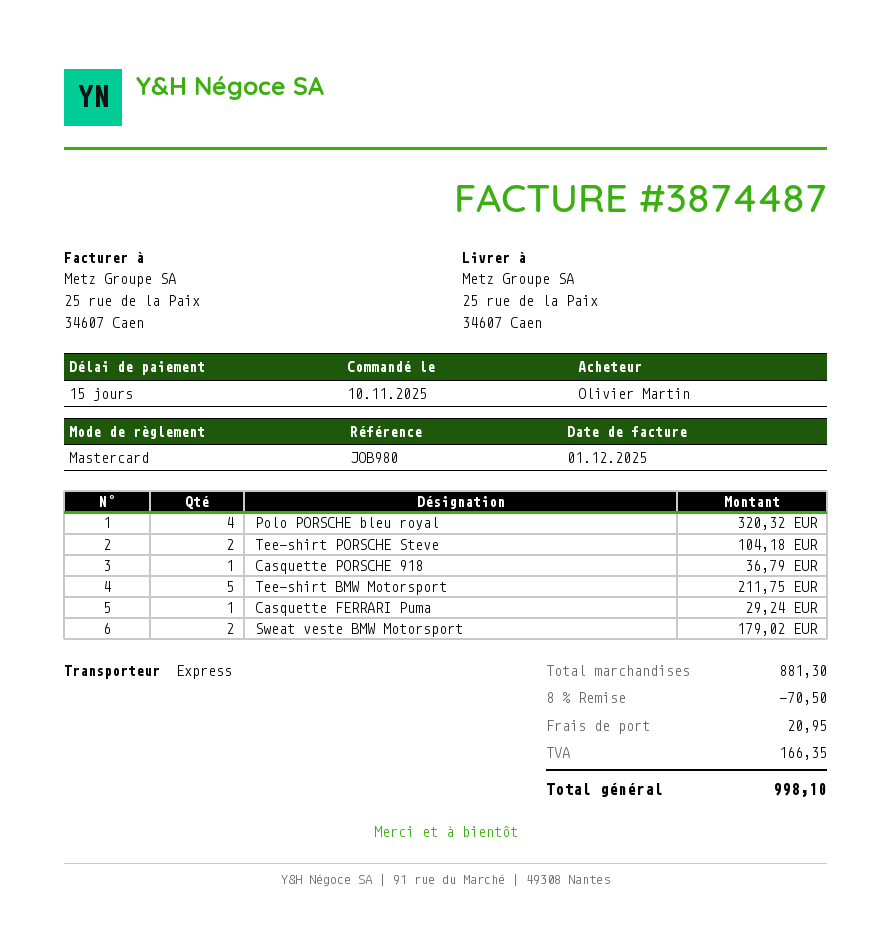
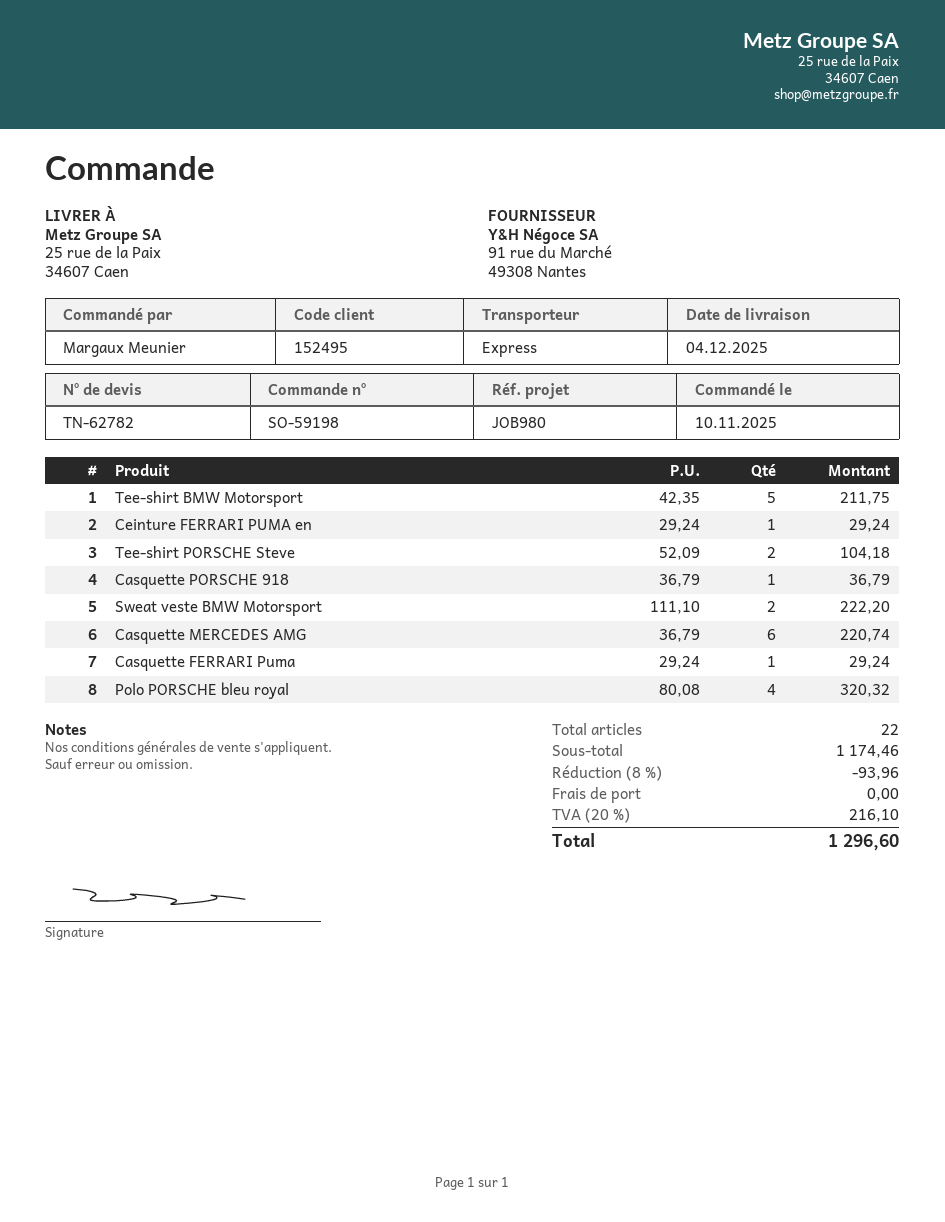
ordered by: Olivier Martin -> Margaux Meunier
Sweat veste BMW Motorsport: 2 for 179.02 -> 2 for 222.20
Ceinture FERRARI PUMA en: none -> 1 for 29.24
Casquette MERCEDES AMG: none -> 6 for 220.74
subtotal: 881.30 -> 1174.46
discount: 8% = 70.50 -> 8% = 93.96
shipping: 20.95 -> 0.00
tax: 166.35 -> 216.10
total: 998.10 -> 1296.60

